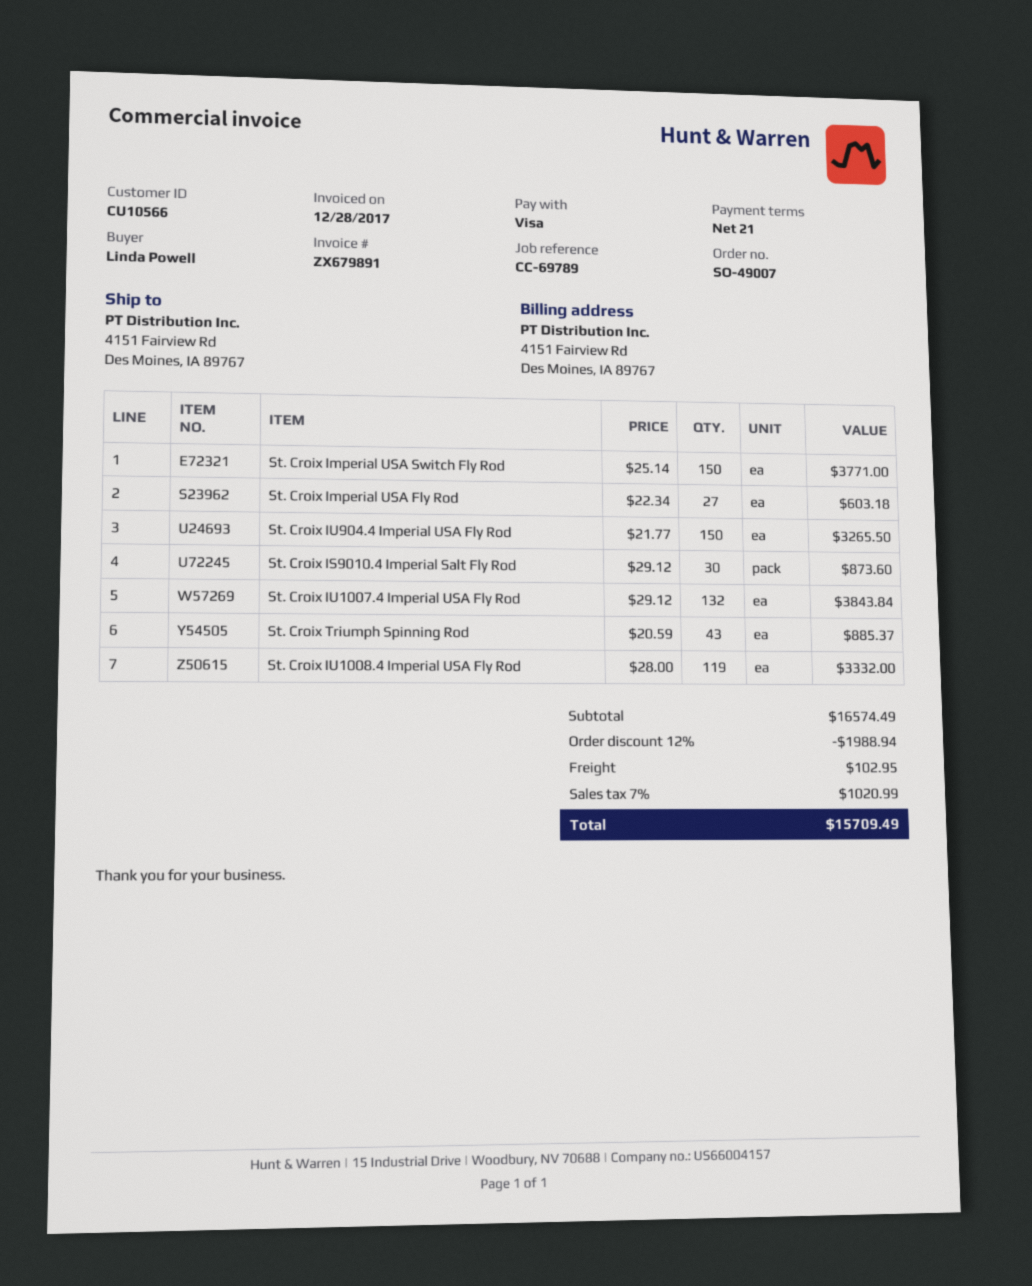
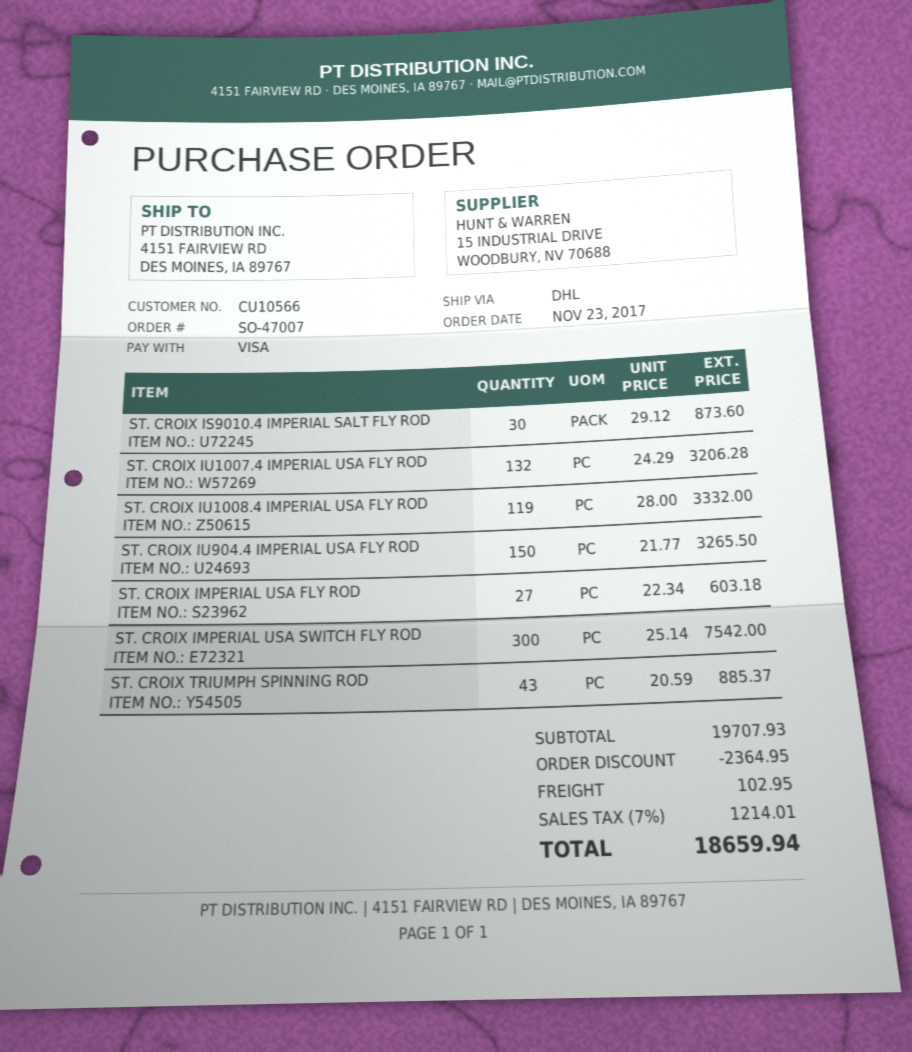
order number: SO-49007 -> SO-47007
St. Croix Imperial USA Switch Fly Rod: 150 x 25.14 = 3771.00 -> 300 x 25.14 = 7542.00
St. Croix IU1007.4 Imperial USA Fly Rod: 132 x 29.12 = 3843.84 -> 132 x 24.29 = 3206.28
subtotal: 16574.49 -> 19707.93
discount: 1988.94 -> 2364.95
tax: 7% = 1020.99 -> 7% = 1214.01
total: 15709.49 -> 18659.94

